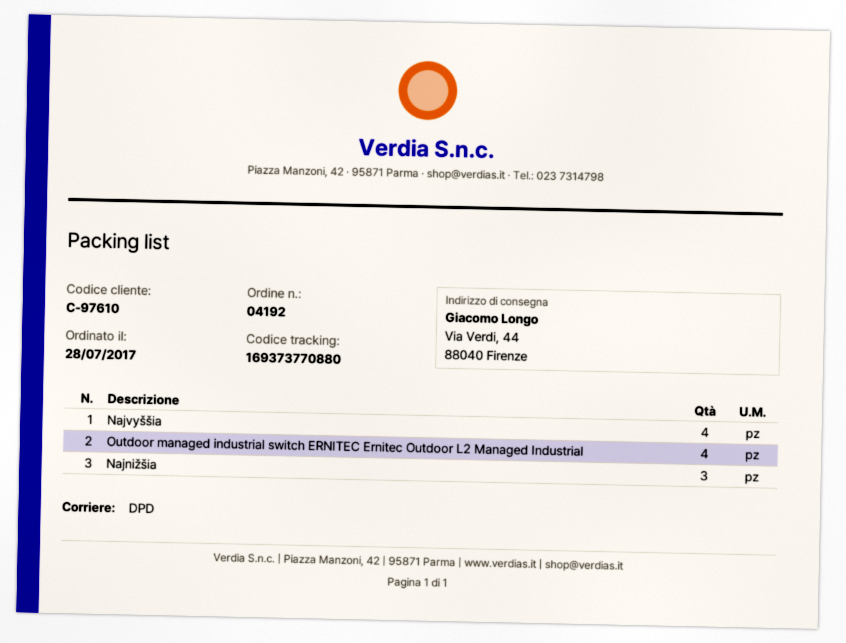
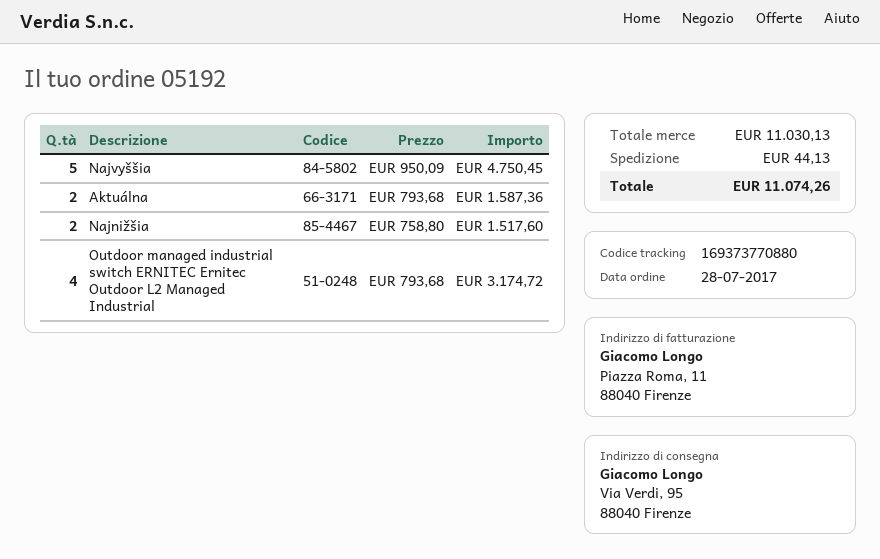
order number: 04192 -> 05192
ship to: Via Verdi, 44, 88040 Firenze -> Via Verdi, 95, 88040 Firenze
Najvyššia: 4 -> 5
Najnižšia: 3 -> 2
Aktuálna: none -> 2

